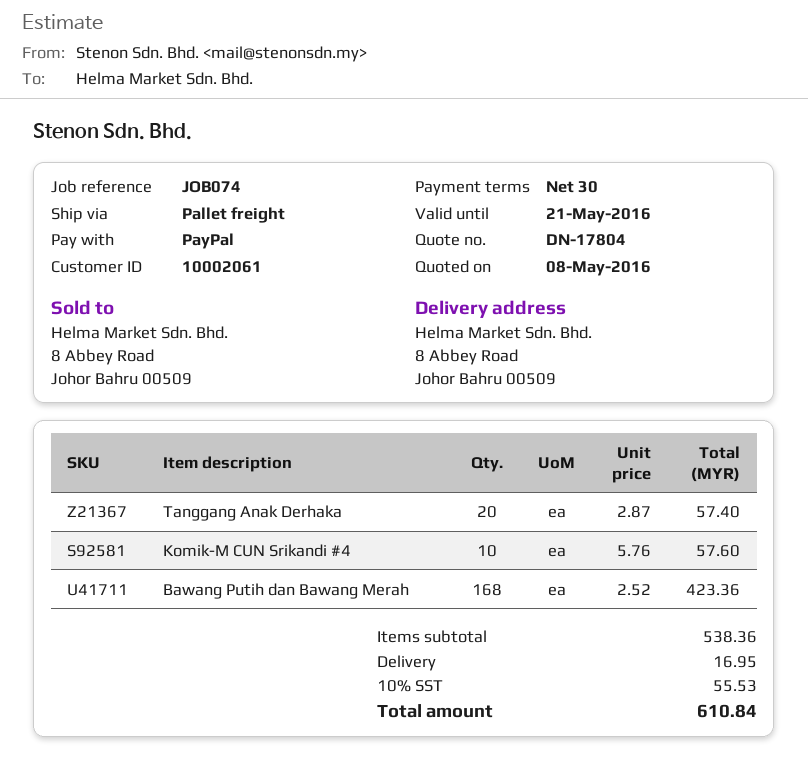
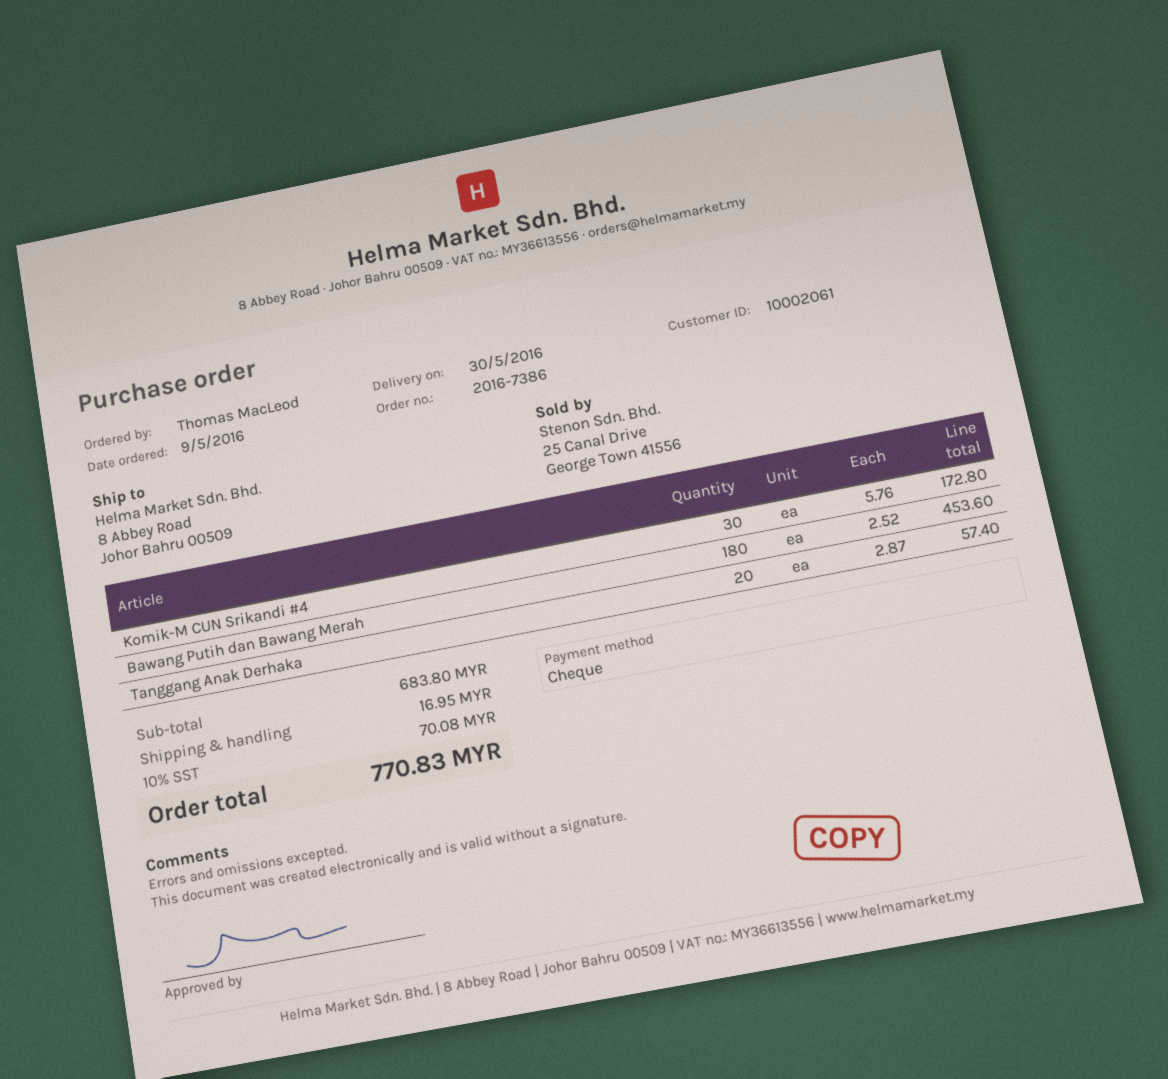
payment method: PayPal -> cheque
Komik-M CUN Srikandi #4: 10 x 5.76 = 57.60 -> 30 x 5.76 = 172.80
Bawang Putih dan Bawang Merah: 168 x 2.52 = 423.36 -> 180 x 2.52 = 453.60
subtotal: 538.36 -> 683.80
tax: 10% = 55.53 -> 10% = 70.08
total: 610.84 -> 770.83

